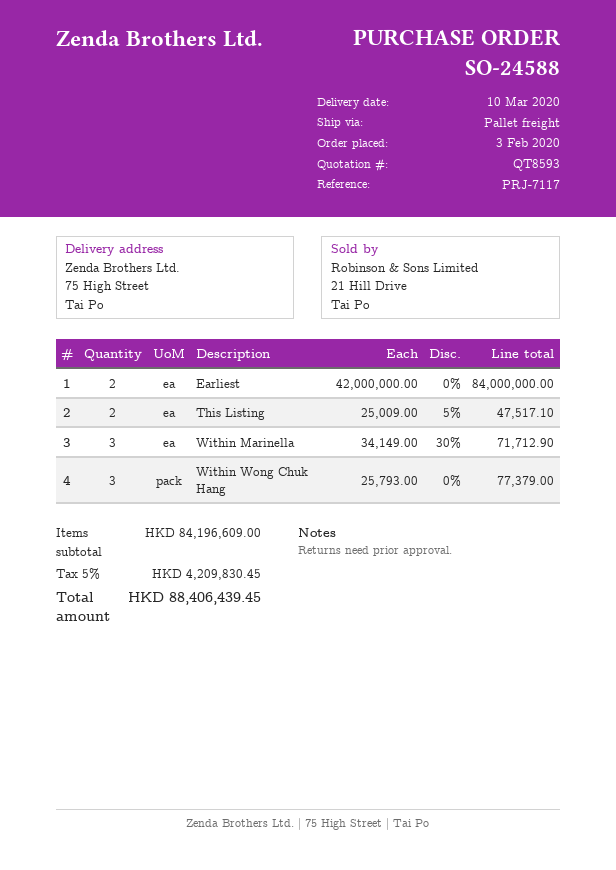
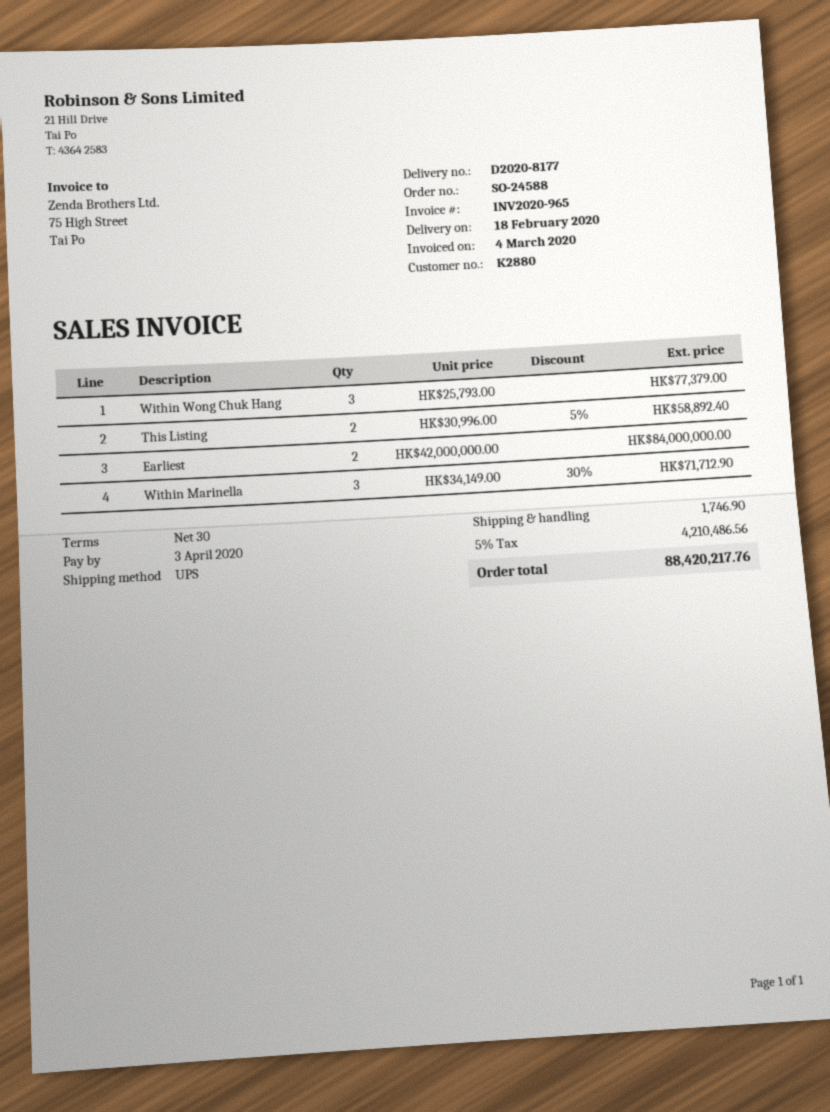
delivery date: 2020-03-10 -> 2020-02-18
shipping method: pallet freight -> UPS
This Listing: 2 x 25009.00 - 5% = 47517.10 -> 2 x 30996.00 - 5% = 58892.40
shipping: none -> 1746.90
tax: 5% = 4209830.45 -> 5% = 4210486.56
total: 88406439.45 -> 88420217.76

